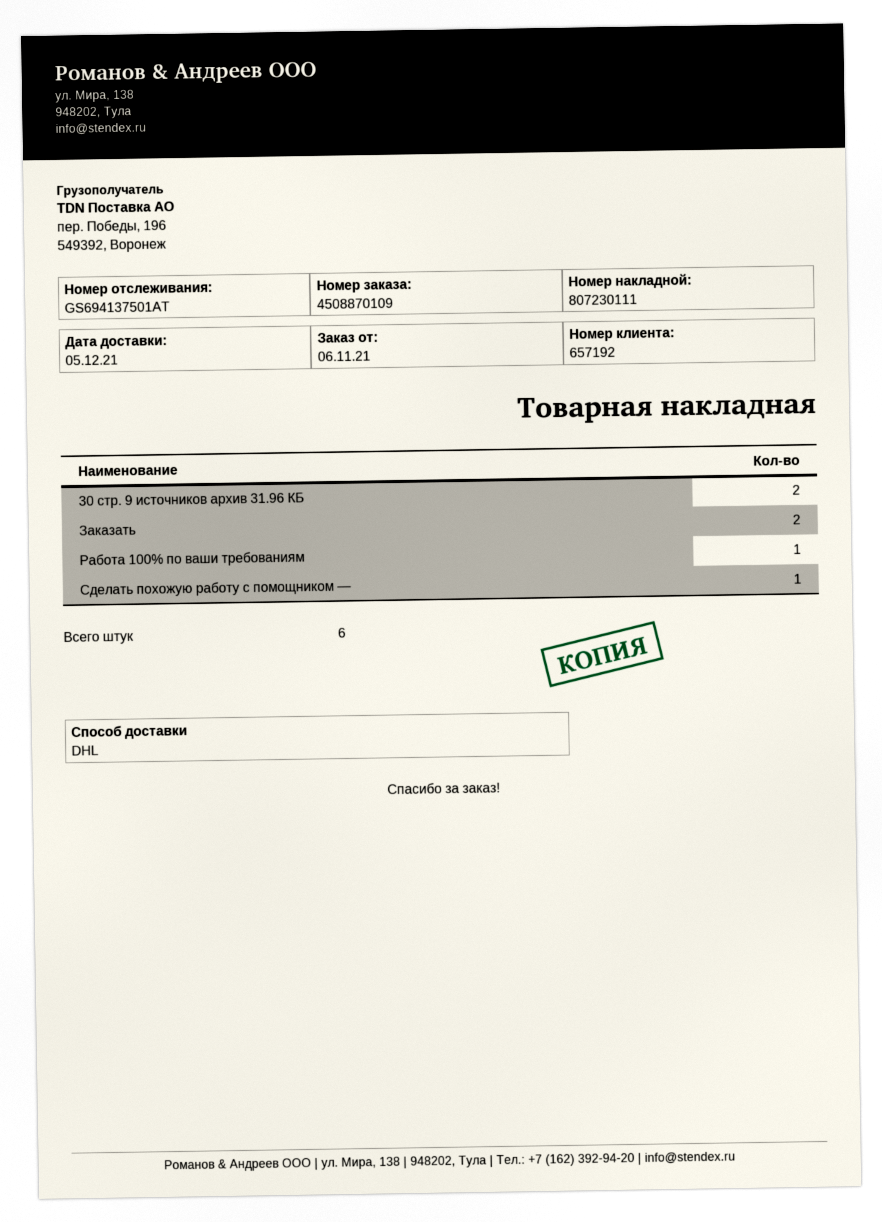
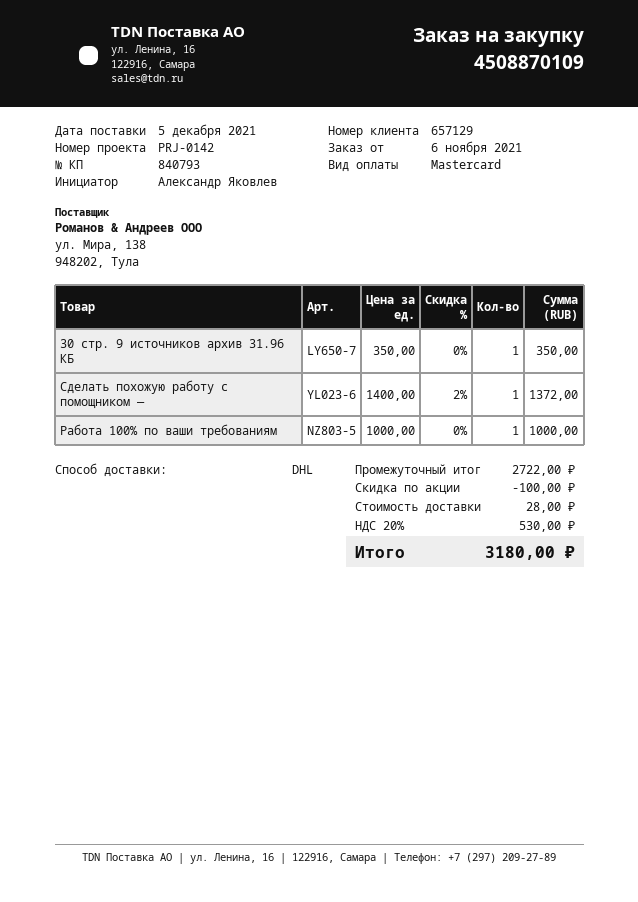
customer number: 657192 -> 657129
30 стр. 9 источников архив 31.96 КБ: 2 -> 1
Заказать: 2 -> none

